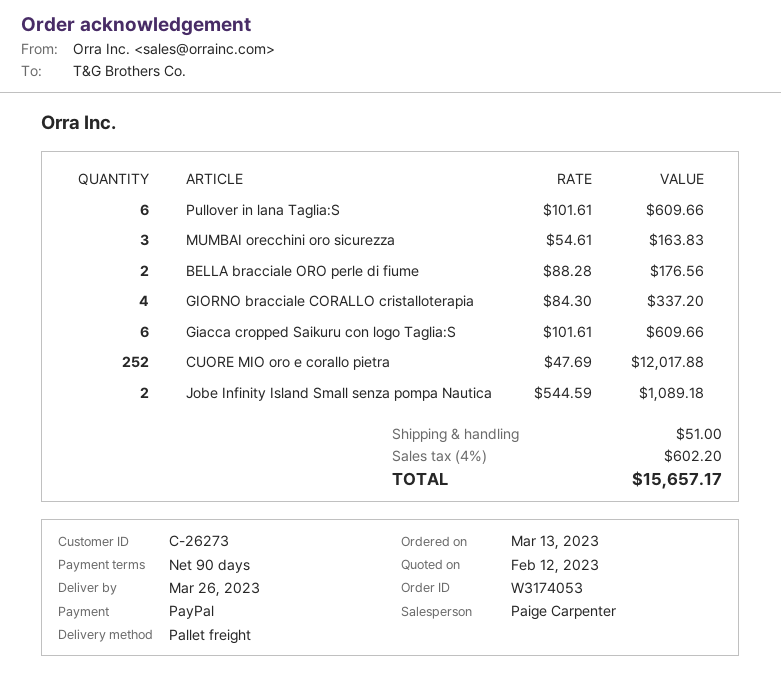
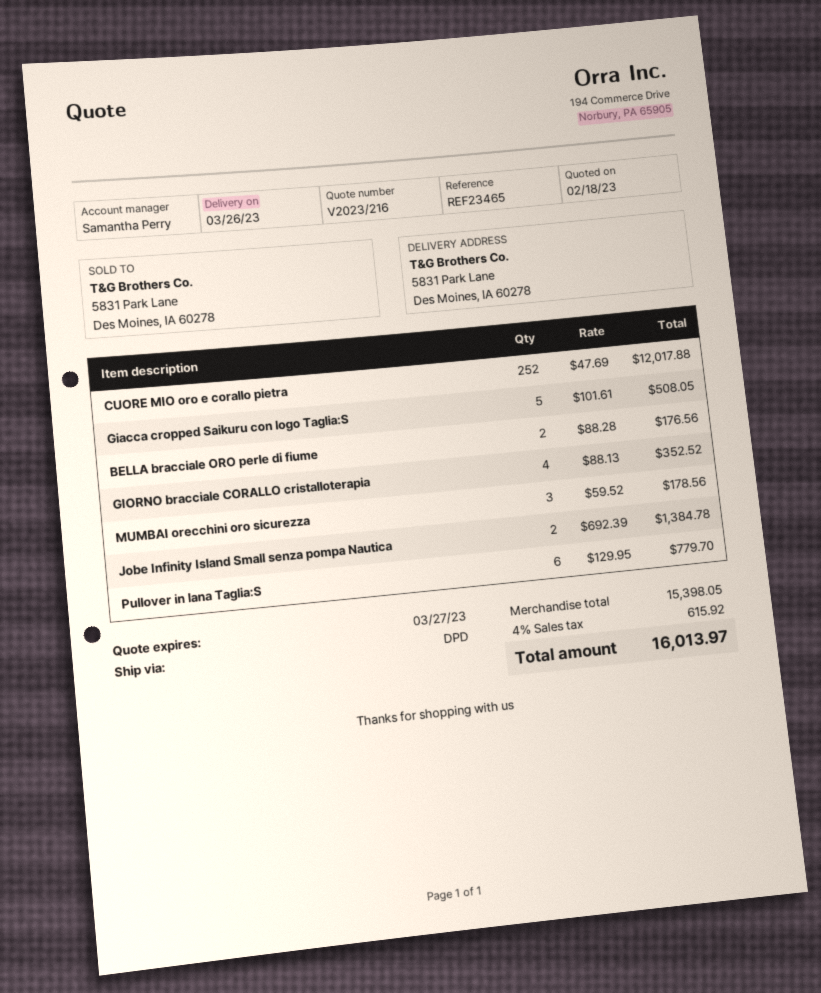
quote date: 2023-02-12 -> 2023-02-18
sales rep: Paige Carpenter -> Samantha Perry
shipping method: pallet freight -> DPD
Pullover in lana Taglia:S: 6 x 101.61 = 609.66 -> 6 x 129.95 = 779.70
MUMBAI orecchini oro sicurezza: 3 x 54.61 = 163.83 -> 3 x 59.52 = 178.56
GIORNO bracciale CORALLO cristalloterapia: 4 x 84.30 = 337.20 -> 4 x 88.13 = 352.52
Giacca cropped Saikuru con logo Taglia:S: 6 x 101.61 = 609.66 -> 5 x 101.61 = 508.05
Jobe Infinity Island Small senza pompa Nautica: 2 x 544.59 = 1089.18 -> 2 x 692.39 = 1384.78
shipping: 51.00 -> none
tax: 4% = 602.20 -> 4% = 615.92
total: 15657.17 -> 16013.97

